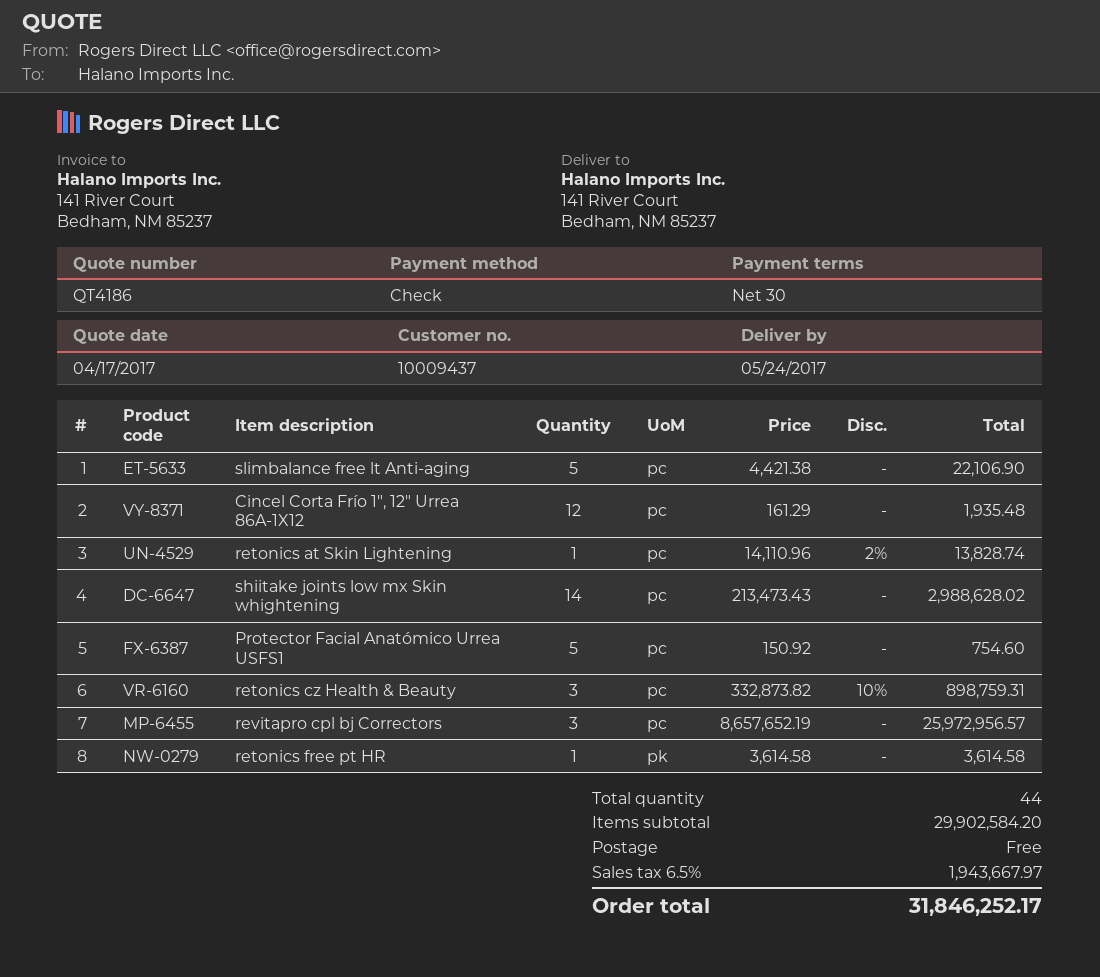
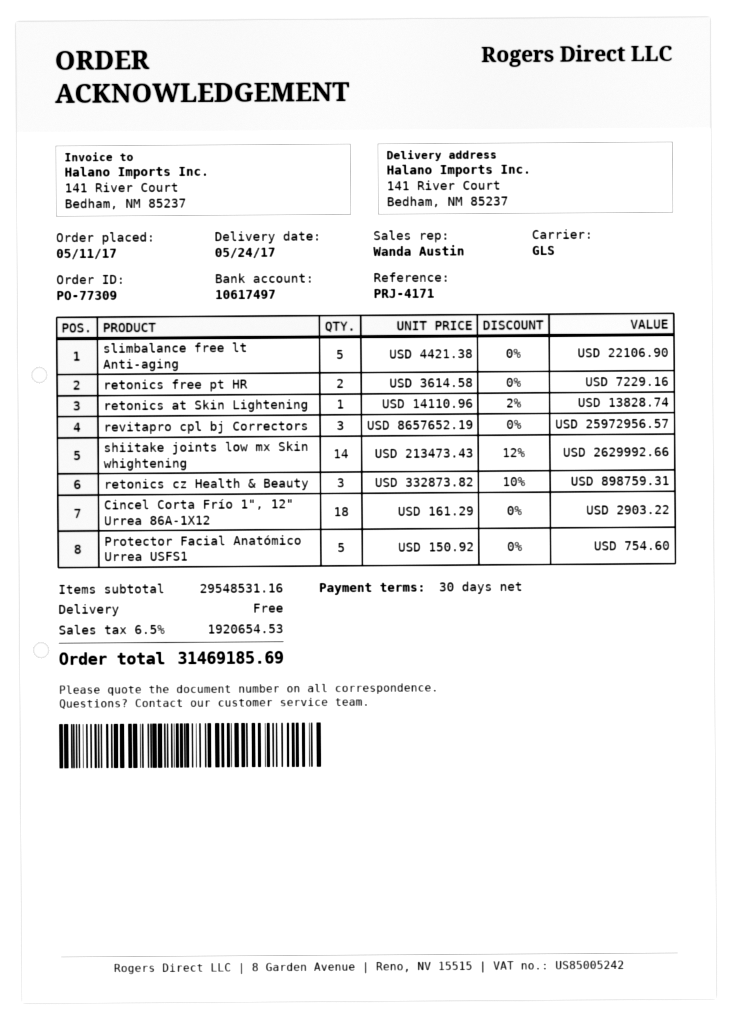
Cincel Corta Frío 1", 12" Urrea 86A-1X12: 12 x 161.29 = 1935.48 -> 18 x 161.29 = 2903.22
shiitake joints low mx Skin whightening: 14 x 213473.43 = 2988628.02 -> 14 x 213473.43 - 12% = 2629992.66
retonics free pt HR: 1 x 3614.58 = 3614.58 -> 2 x 3614.58 = 7229.16
subtotal: 29902584.20 -> 29548531.16
tax: 6.5% = 1943667.97 -> 6.5% = 1920654.53
total: 31846252.17 -> 31469185.69

